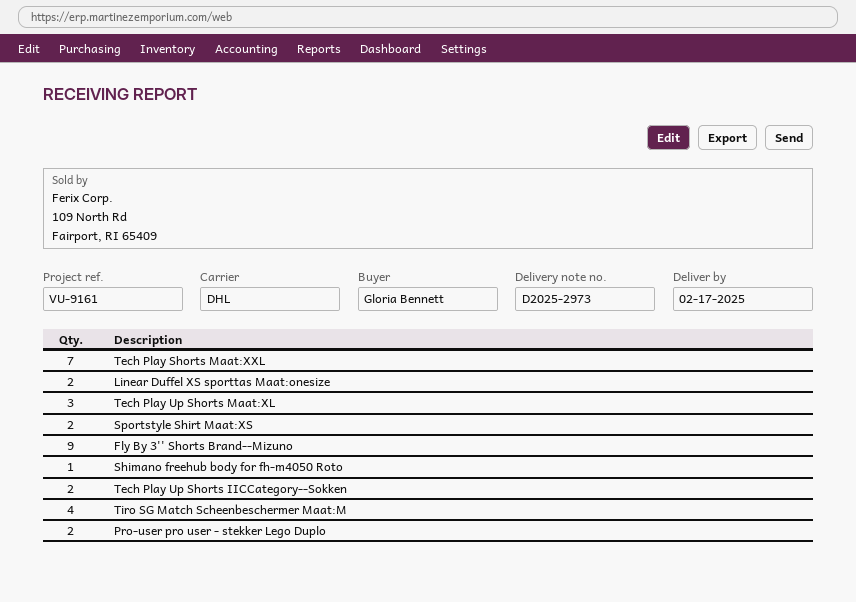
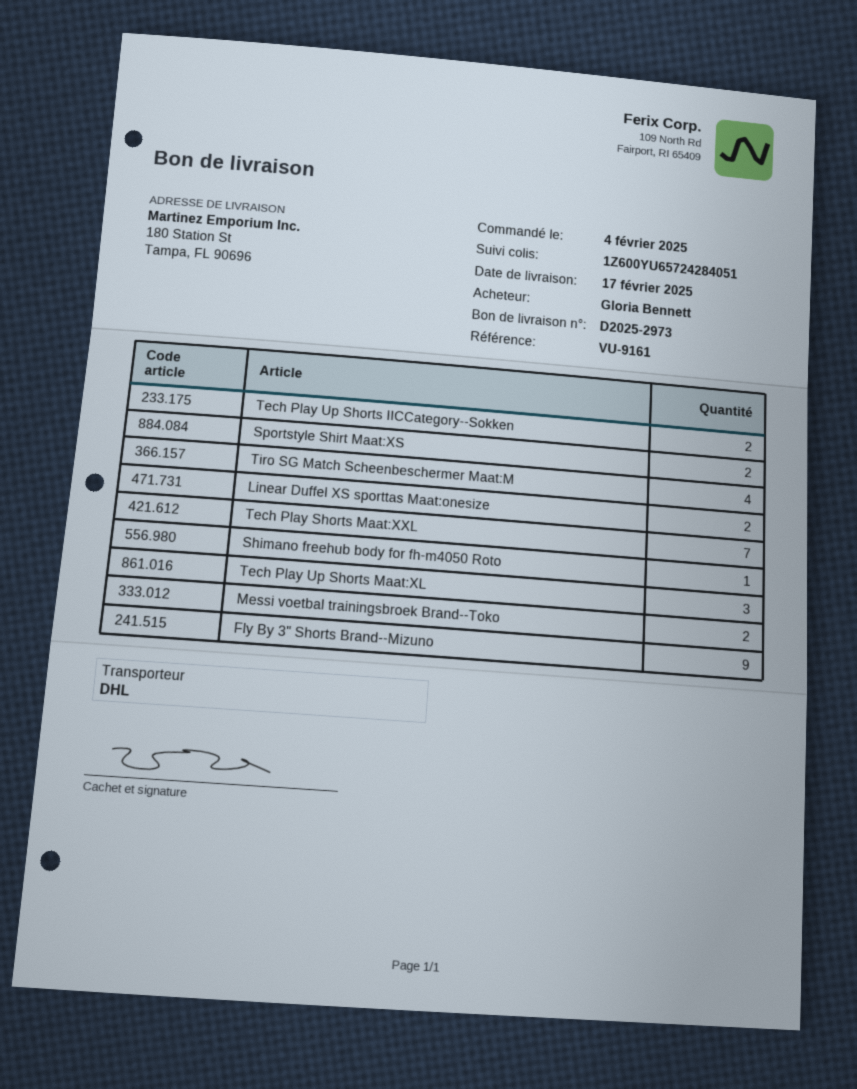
Pro-user pro user - stekker Lego Duplo: 2 -> none
Messi voetbal trainingsbroek Brand--Toko: none -> 2

